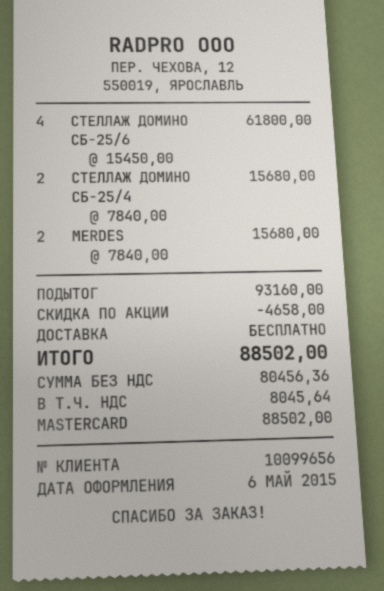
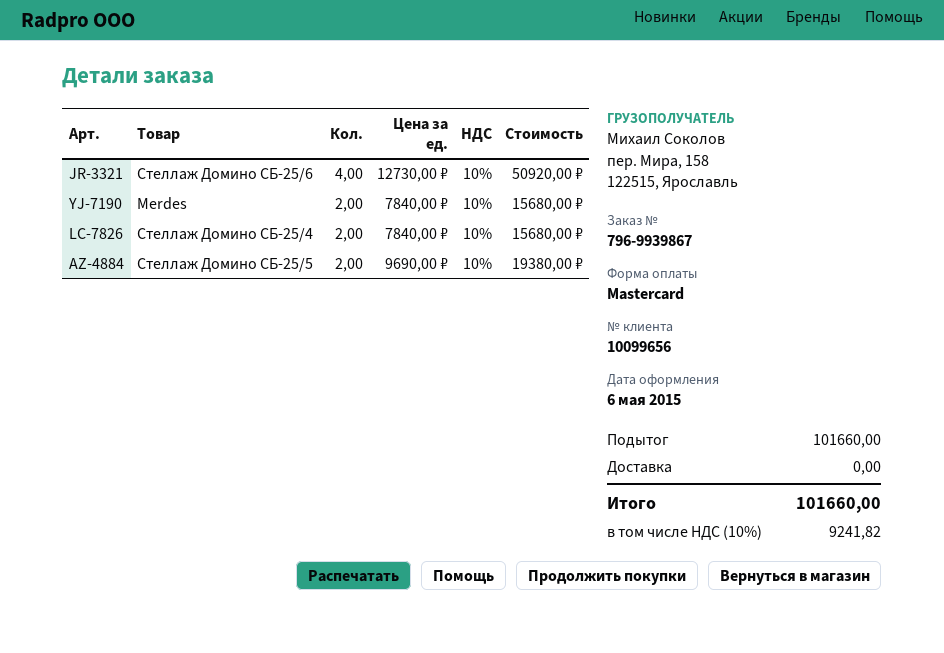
СТЕЛЛАЖ ДОМИНО СБ-25/6: 4 x 15450.00 = 61800.00 -> 4 x 12730.00 = 50920.00
Стеллаж Домино СБ-25/5: none -> 2 x 9690.00 = 19380.00
subtotal: 93160.00 -> 101660.00
discount: 4658.00 -> none
tax: 8045.64 -> 9241.82
total: 88502.00 -> 101660.00

